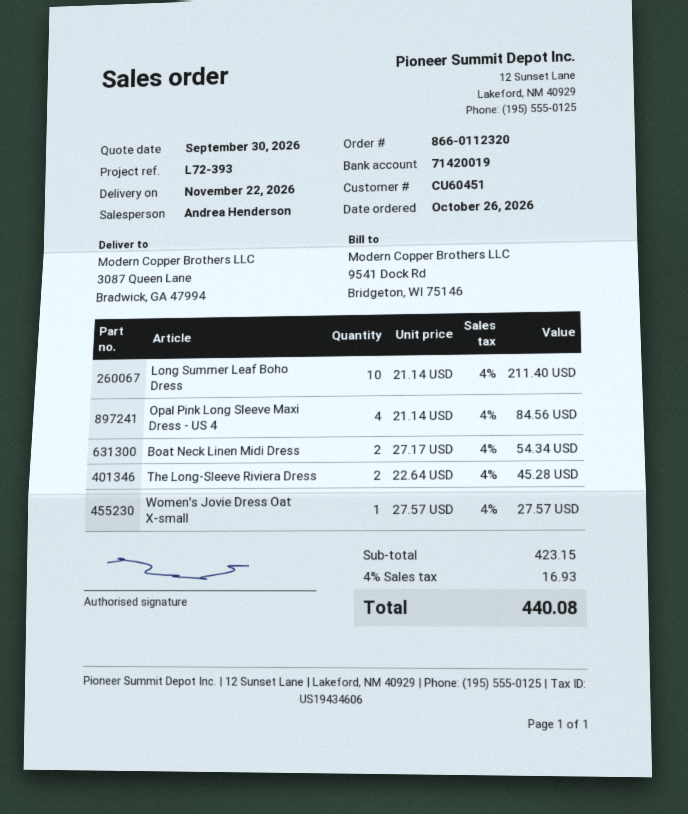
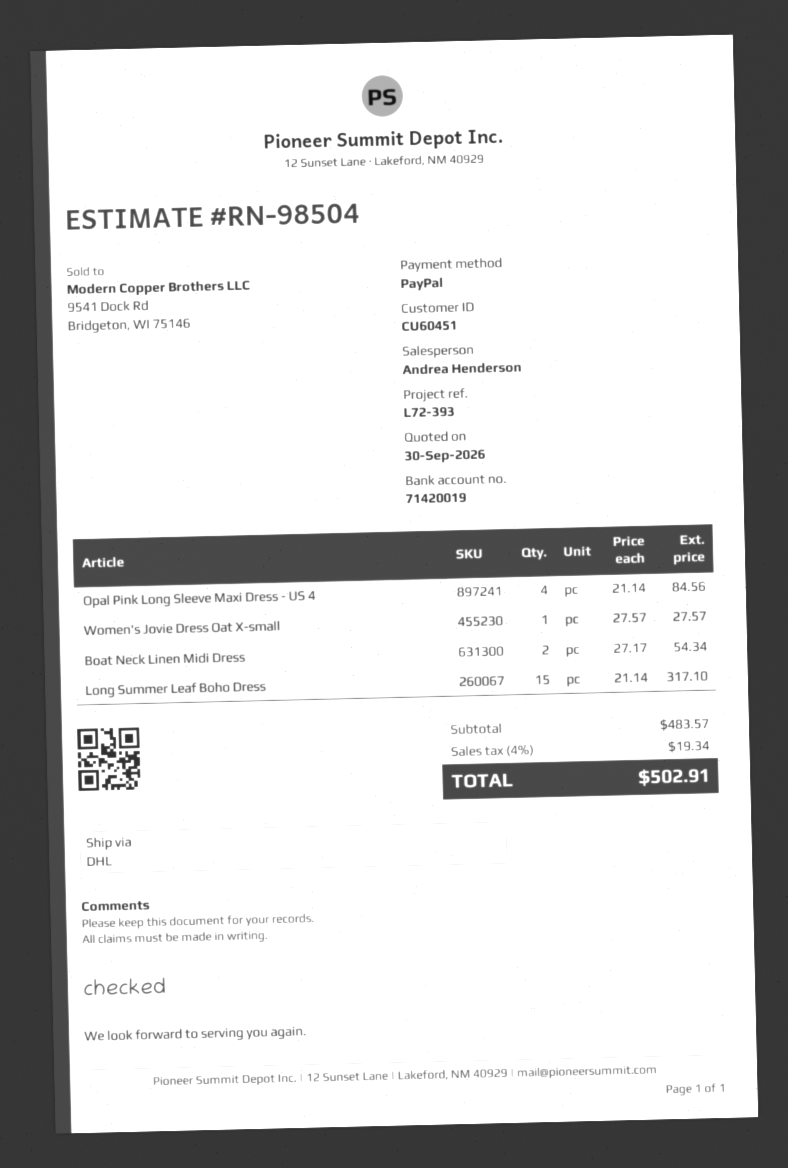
Long Summer Leaf Boho Dress: 10 x 21.14 = 211.40 -> 15 x 21.14 = 317.10
The Long-Sleeve Riviera Dress: 2 x 22.64 = 45.28 -> none
subtotal: 423.15 -> 483.57
tax: 4% = 16.93 -> 4% = 19.34
total: 440.08 -> 502.91

